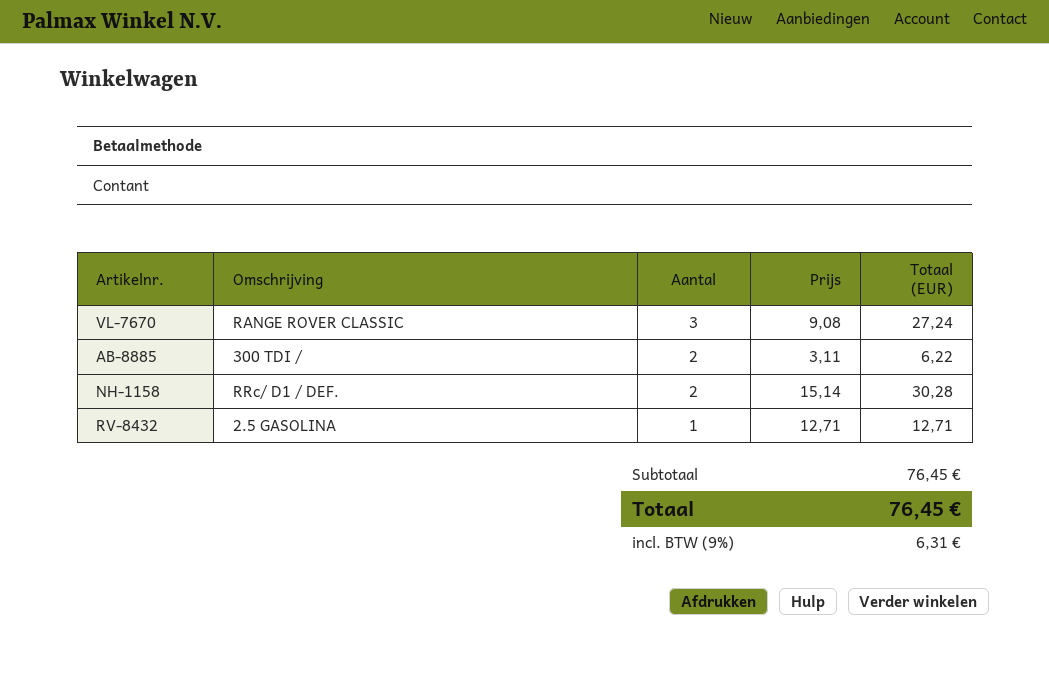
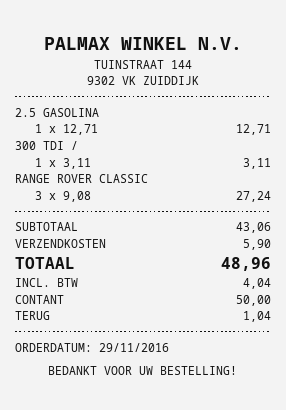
300 TDI /: 2 x 3.11 = 6.22 -> 1 x 3.11 = 3.11
RRc/ D1 / DEF.: 2 x 15.14 = 30.28 -> none
subtotal: 76.45 -> 43.06
shipping: none -> 5.90
tax: 6.31 -> 4.04
total: 76.45 -> 48.96

